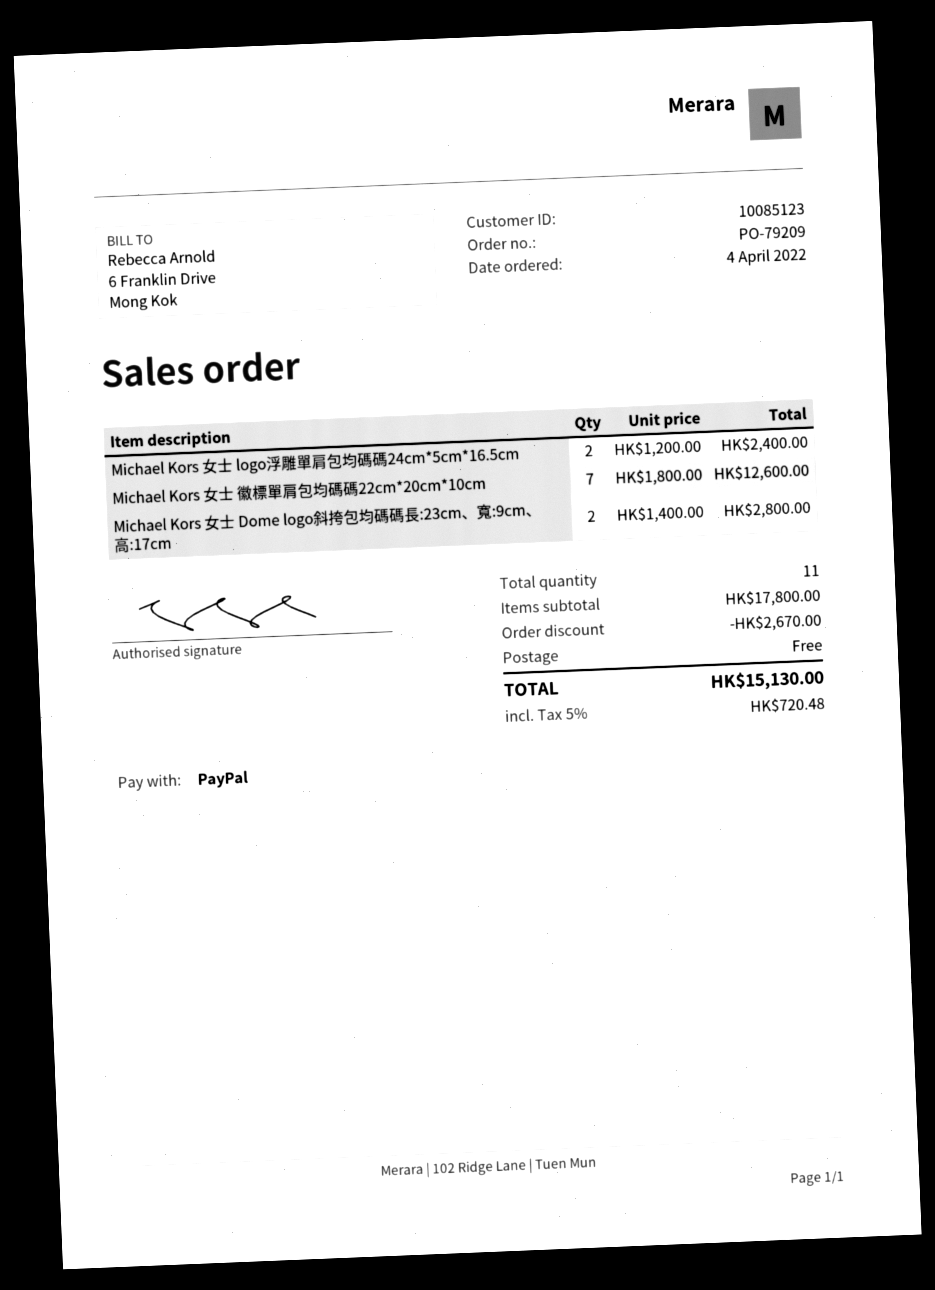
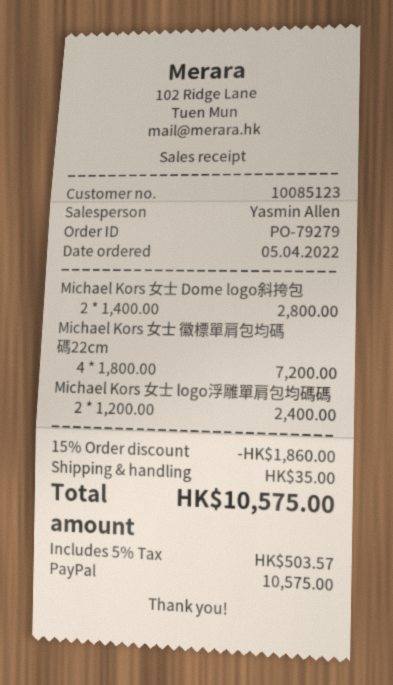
order number: PO-79209 -> PO-79279
order date: 2022-04-04 -> 2022-04-05
Michael Kors 女士 徽標單肩包均碼碼22cm*20cm*10cm: 7 x 1800.00 = 12600.00 -> 4 x 1800.00 = 7200.00
discount: 2670.00 -> 1860.00
shipping: 0.00 -> 35.00
tax: 5% = 720.48 -> 5% = 503.57
total: 15130.00 -> 10575.00

